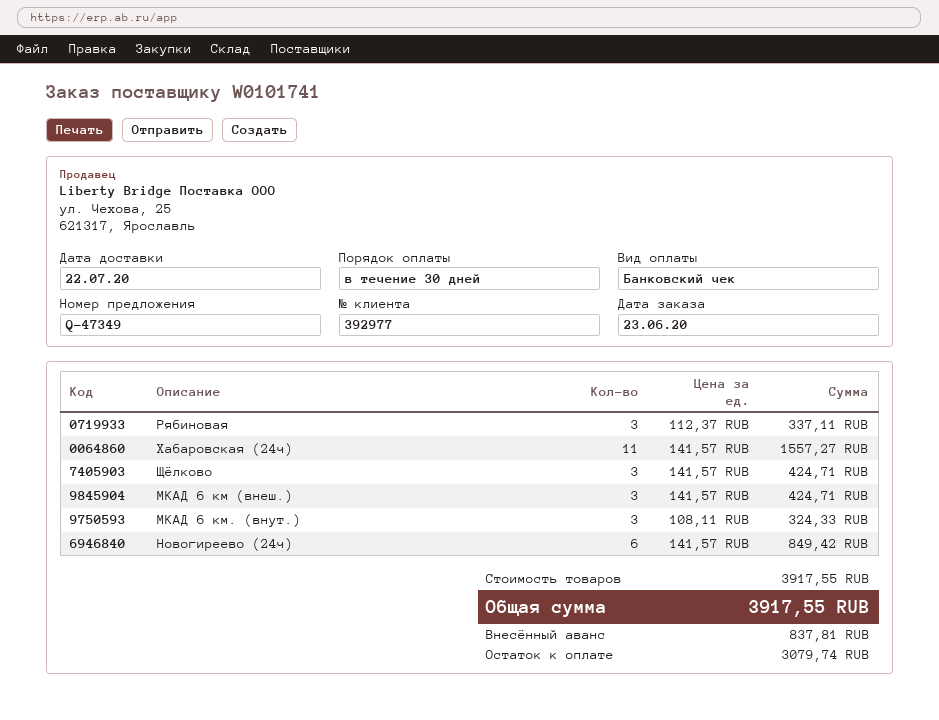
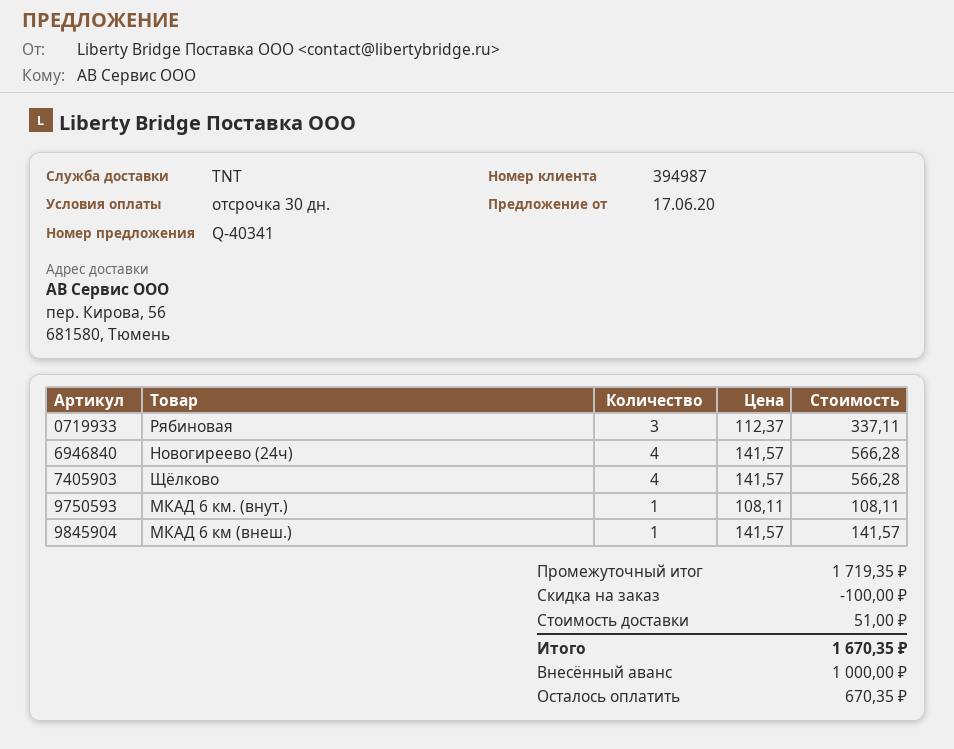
quote number: Q-47349 -> Q-40341
customer number: 392977 -> 394987
Хабаровская (24ч): 11 x 141.57 = 1557.27 -> none
Щёлково: 3 x 141.57 = 424.71 -> 4 x 141.57 = 566.28
МКАД 6 км (внеш.): 3 x 141.57 = 424.71 -> 1 x 141.57 = 141.57
МКАД 6 км. (внут.): 3 x 108.11 = 324.33 -> 1 x 108.11 = 108.11
Новогиреево (24ч): 6 x 141.57 = 849.42 -> 4 x 141.57 = 566.28
subtotal: 3917.55 -> 1719.35
discount: none -> 100.00
shipping: none -> 51.00
total: 3917.55 -> 1670.35
deposit: 837.81 -> 1000.00
balance: 3079.74 -> 670.35

